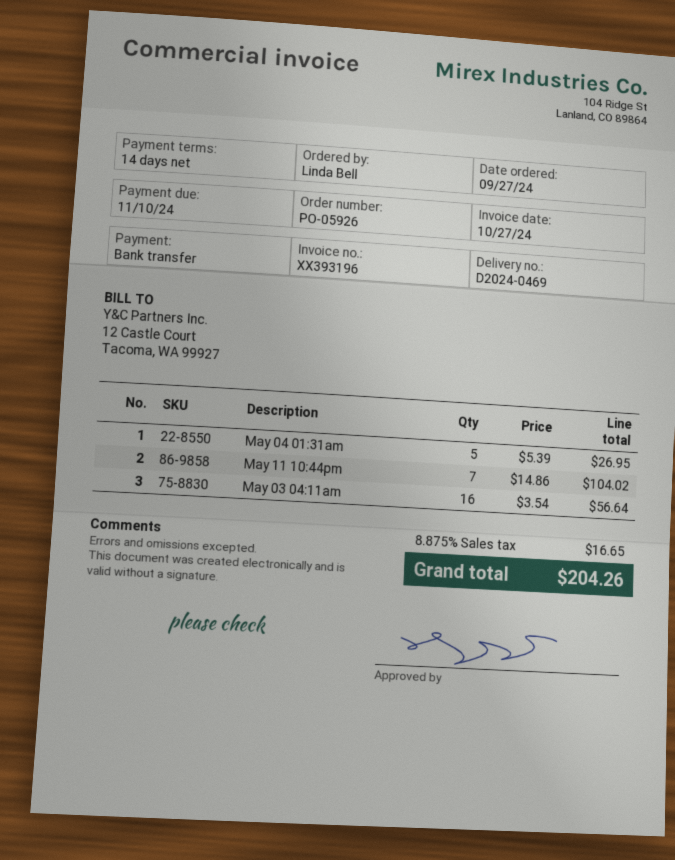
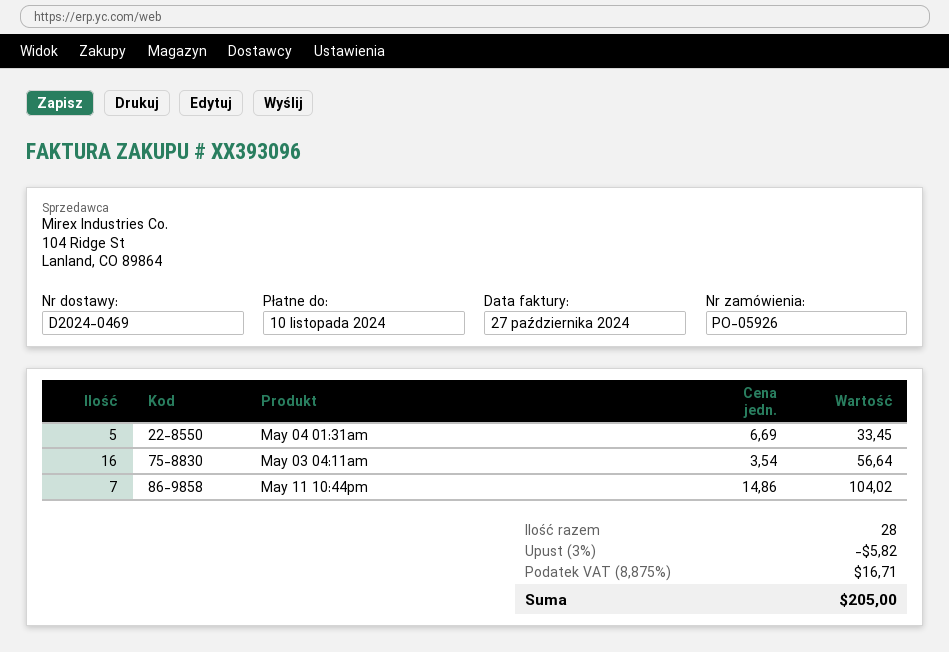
invoice number: XX393196 -> XX393096
May 04 01:31am: 5 x 5.39 = 26.95 -> 5 x 6.69 = 33.45
discount: none -> 3% = 5.82
tax: 8.875% = 16.65 -> 8.875% = 16.71
total: 204.26 -> 205.00

